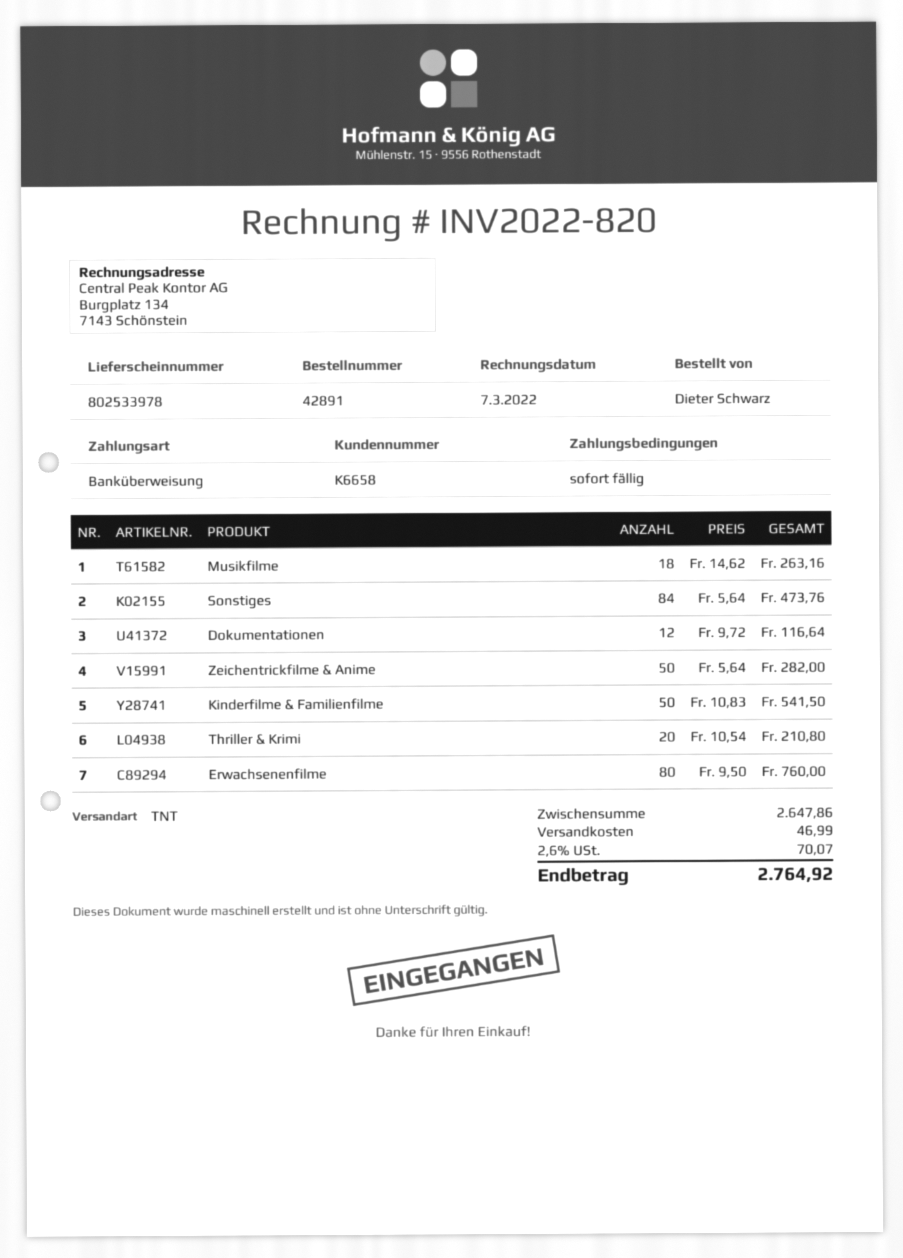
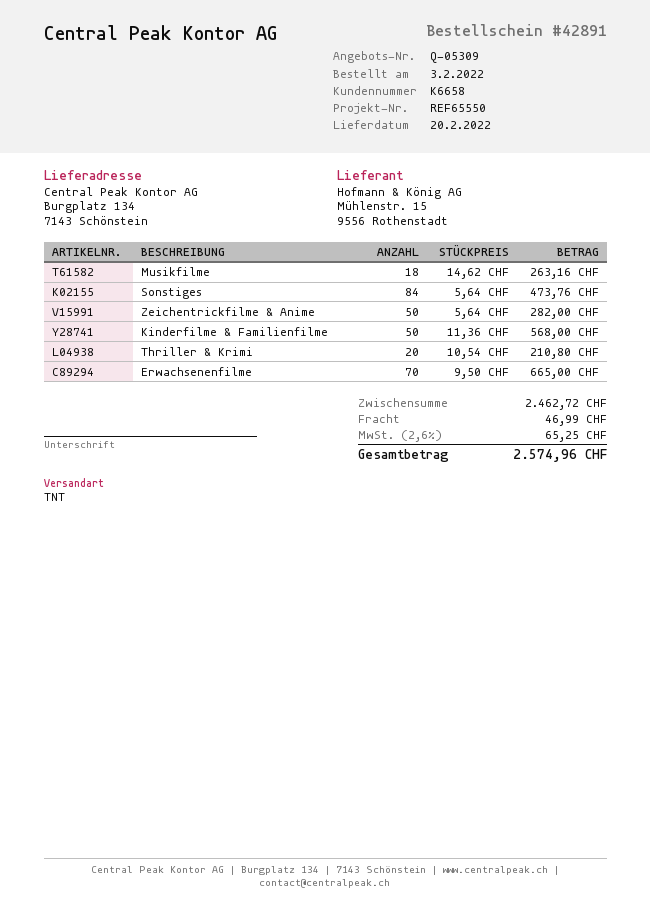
Dokumentationen: 12 x 9.72 = 116.64 -> none
Kinderfilme & Familienfilme: 50 x 10.83 = 541.50 -> 50 x 11.36 = 568.00
Erwachsenenfilme: 80 x 9.50 = 760.00 -> 70 x 9.50 = 665.00
subtotal: 2647.86 -> 2462.72
tax: 2.6% = 70.07 -> 2.6% = 65.25
total: 2764.92 -> 2574.96

